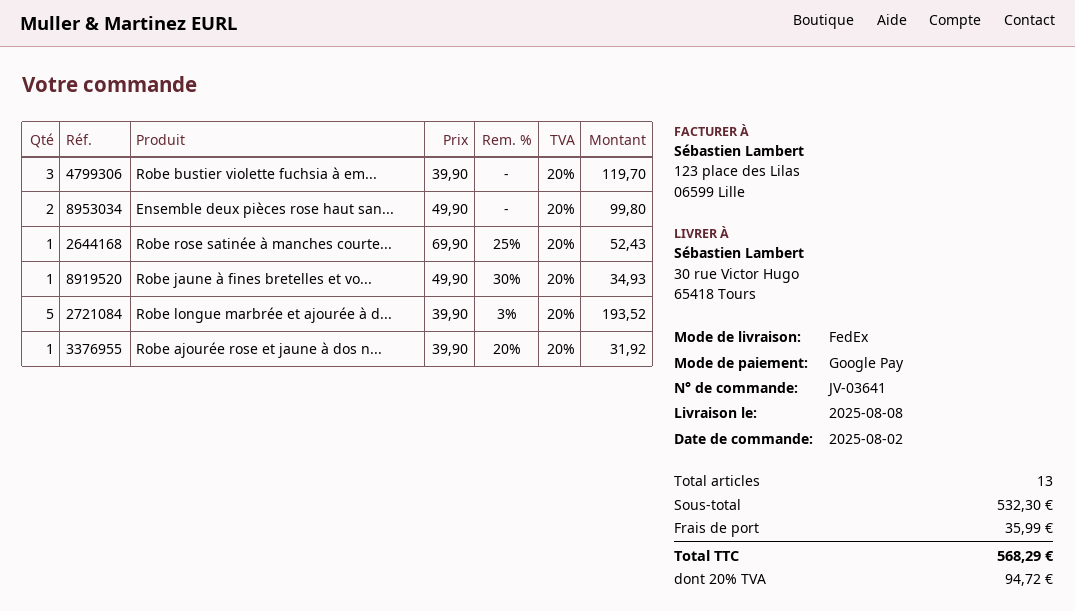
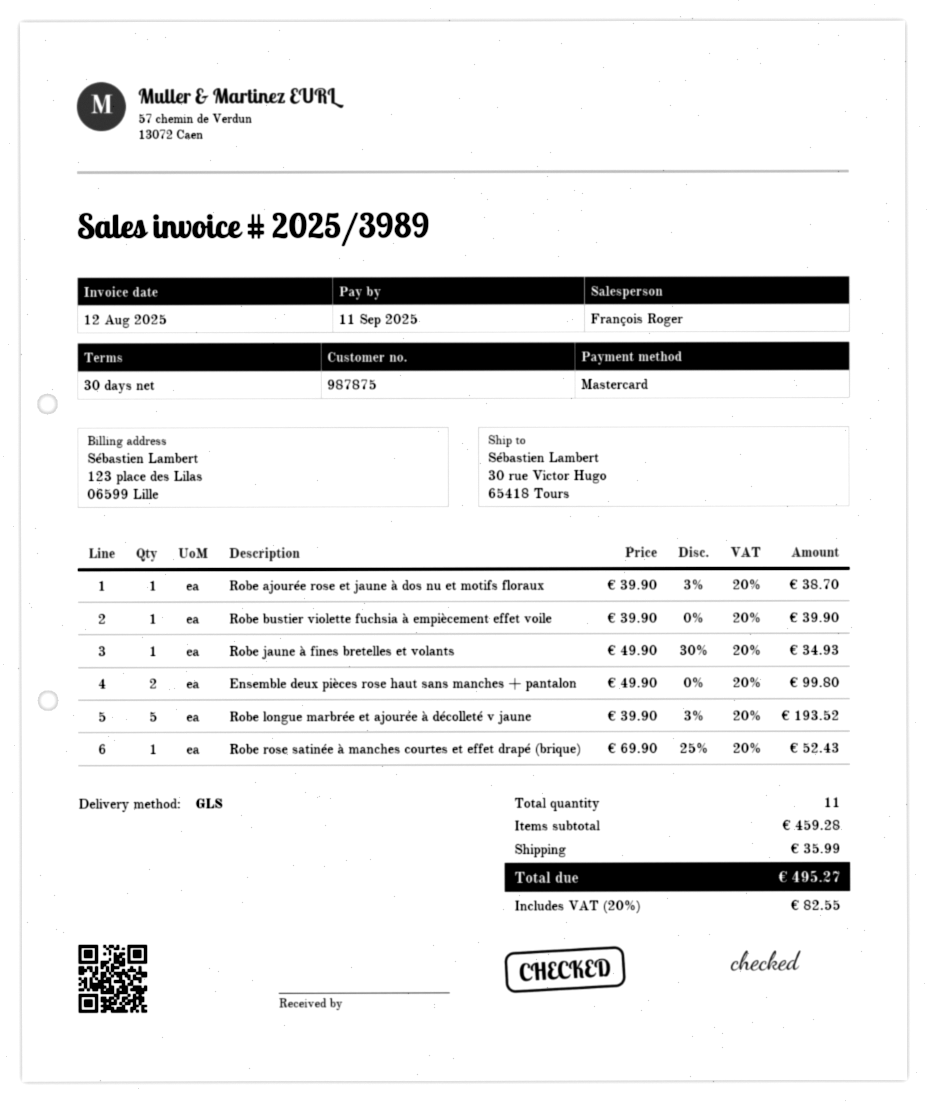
payment method: Google Pay -> Mastercard
shipping method: FedEx -> GLS
Robe bustier violette fuchsia à em...: 3 x 39.90 = 119.70 -> 1 x 39.90 = 39.90
Robe ajourée rose et jaune à dos n...: 1 x 39.90 - 20% = 31.92 -> 1 x 39.90 - 3% = 38.70
total quantity: 13 -> 11
subtotal: 532.30 -> 459.28
tax: 20% = 94.72 -> 20% = 82.55
total: 568.29 -> 495.27

